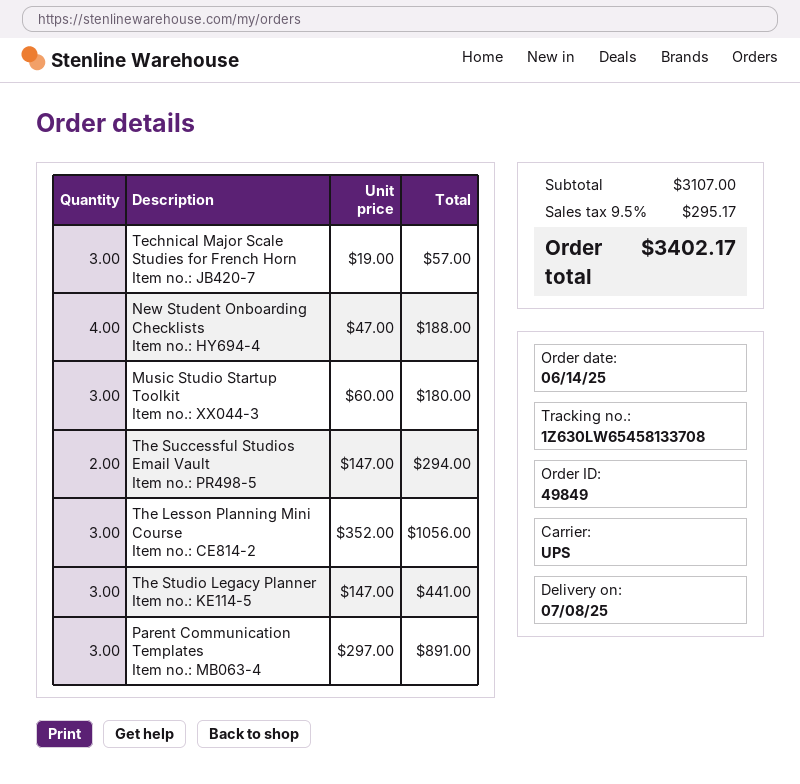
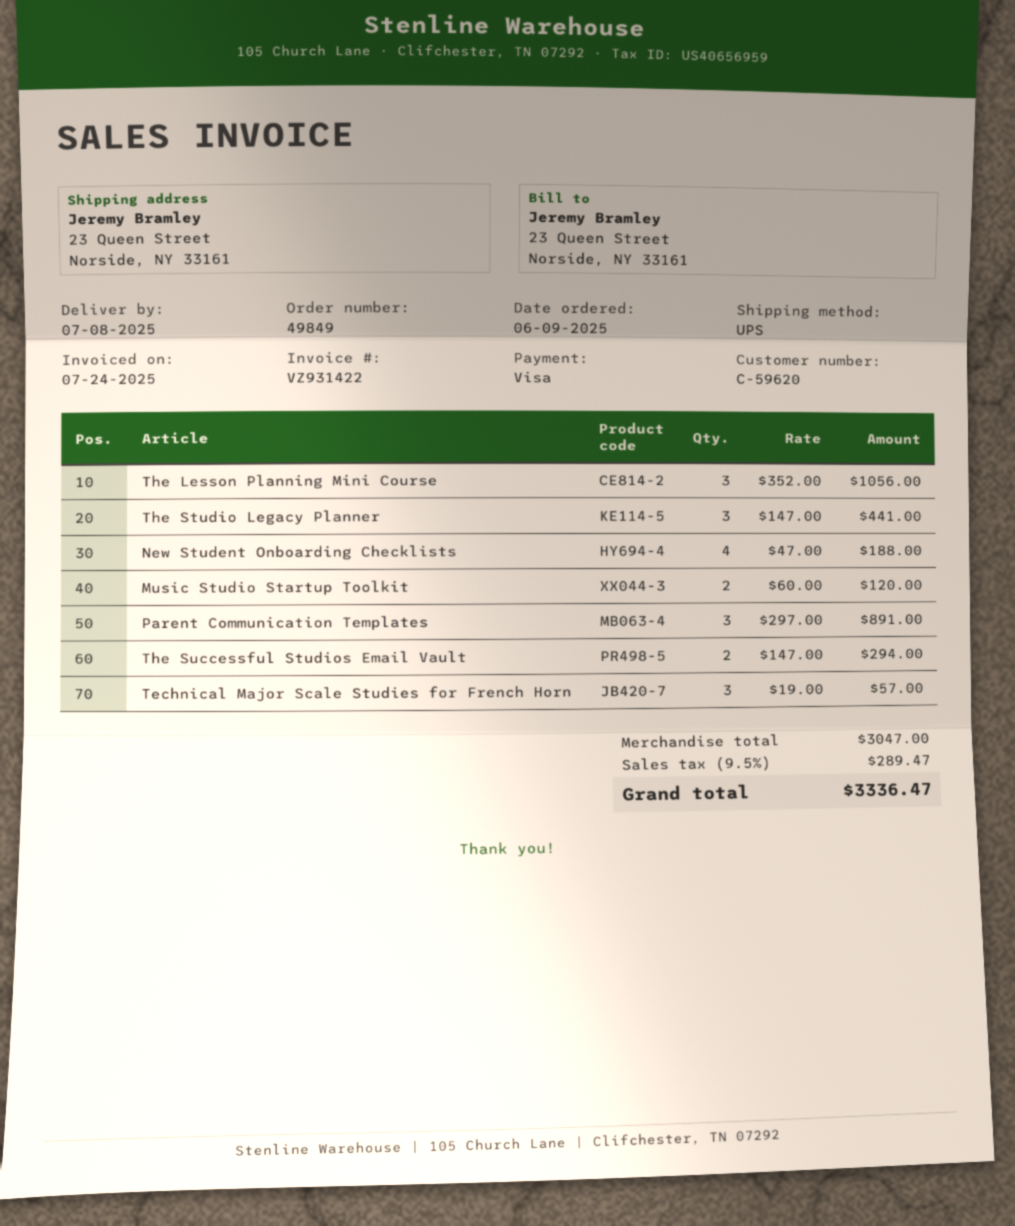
order date: 2025-06-14 -> 2025-06-09
Music Studio Startup Toolkit: 3 x 60.00 = 180.00 -> 2 x 60.00 = 120.00
subtotal: 3107.00 -> 3047.00
tax: 9.5% = 295.17 -> 9.5% = 289.47
total: 3402.17 -> 3336.47

